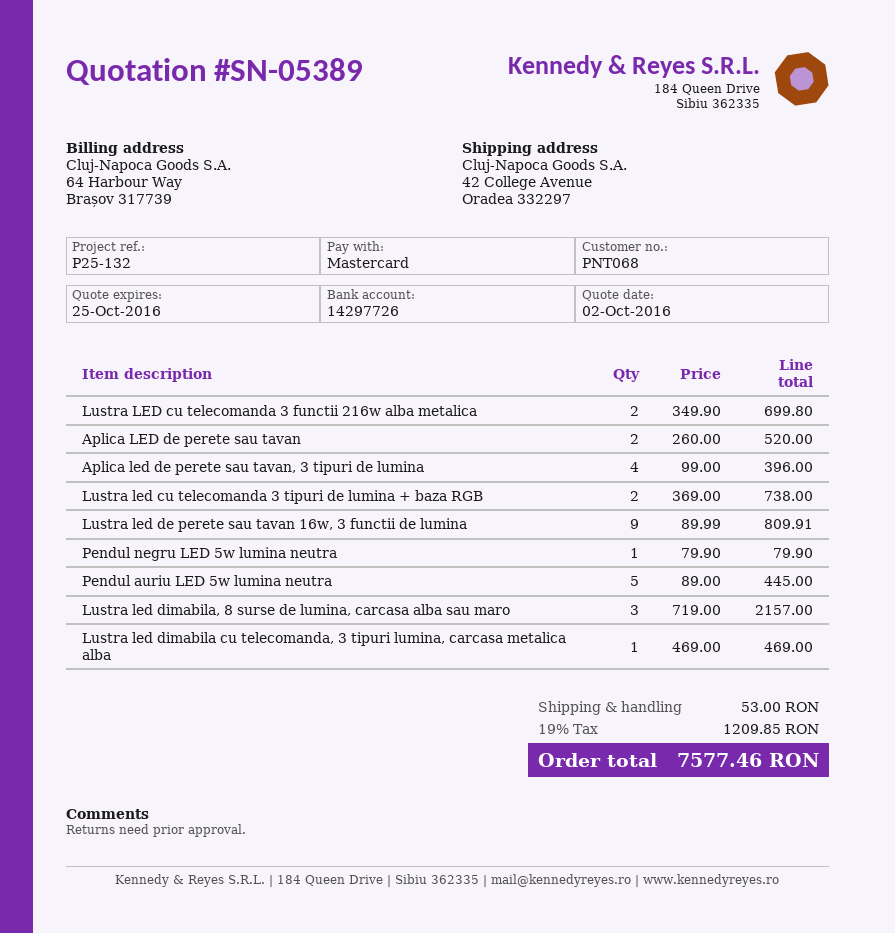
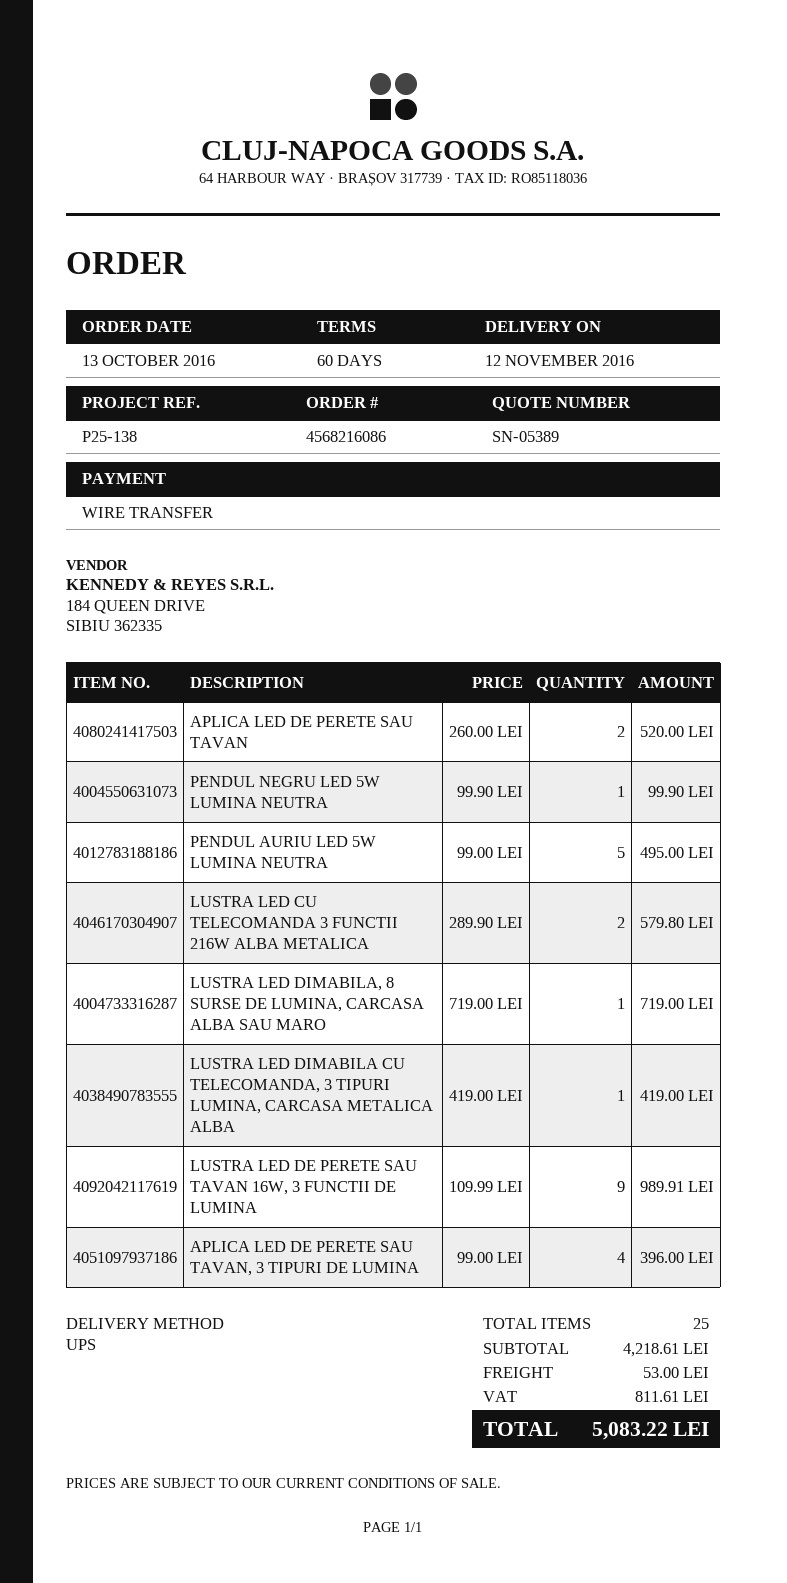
reference: P25-132 -> P25-138
payment method: Mastercard -> bank transfer
Lustra LED cu telecomanda 3 functii 216w alba metalica: 2 x 349.90 = 699.80 -> 2 x 289.90 = 579.80
Lustra led cu telecomanda 3 tipuri de lumina + baza RGB: 2 x 369.00 = 738.00 -> none
Lustra led de perete sau tavan 16w, 3 functii de lumina: 9 x 89.99 = 809.91 -> 9 x 109.99 = 989.91
Pendul negru LED 5w lumina neutra: 1 x 79.90 = 79.90 -> 1 x 99.90 = 99.90
Pendul auriu LED 5w lumina neutra: 5 x 89.00 = 445.00 -> 5 x 99.00 = 495.00
Lustra led dimabila, 8 surse de lumina, carcasa alba sau maro: 3 x 719.00 = 2157.00 -> 1 x 719.00 = 719.00
Lustra led dimabila cu telecomanda, 3 tipuri lumina, carcasa metalica alba: 1 x 469.00 = 469.00 -> 1 x 419.00 = 419.00
tax: 1209.85 -> 811.61
total: 7577.46 -> 5083.22

